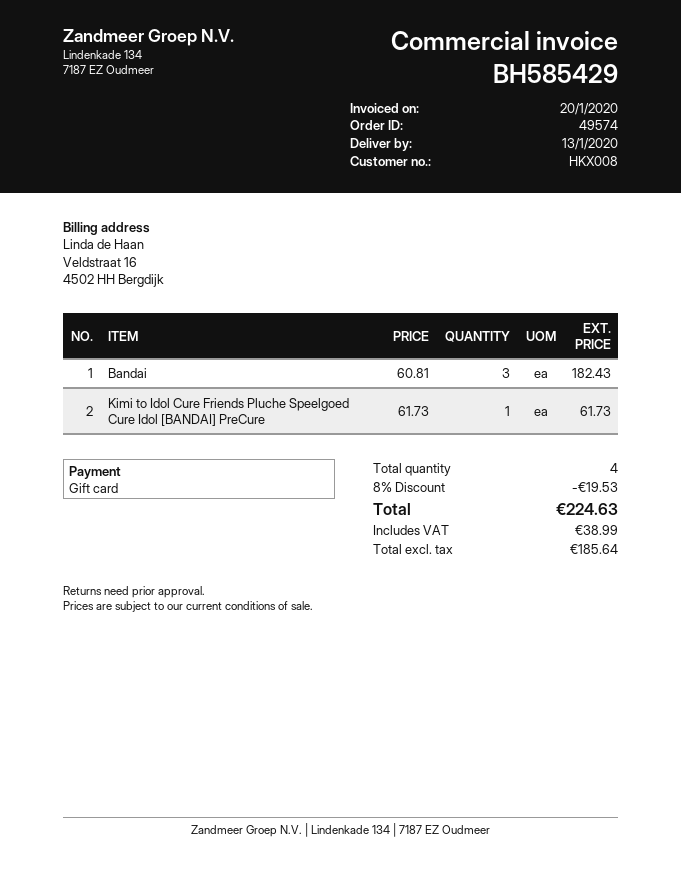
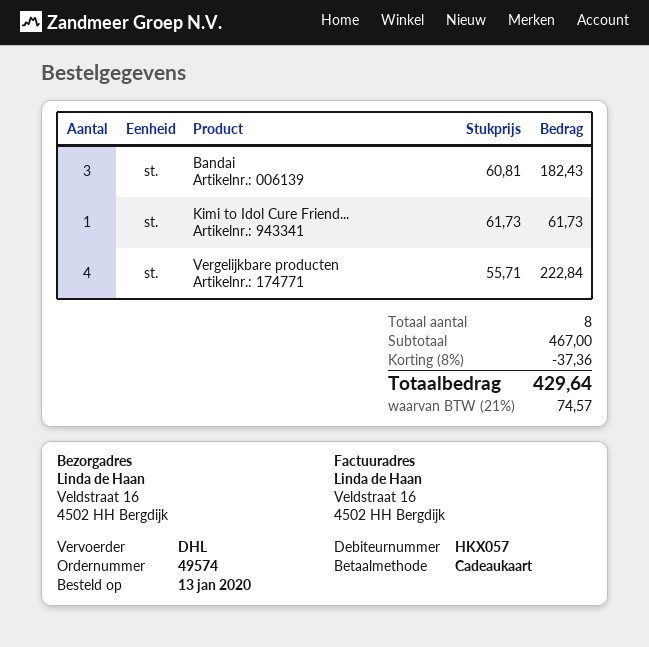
customer number: HKX008 -> HKX057
Vergelijkbare producten: none -> 4 x 55.71 = 222.84
total quantity: 4 -> 8
discount: 8% = 19.53 -> 8% = 37.36
tax: 38.99 -> 74.57
total: 224.63 -> 429.64

